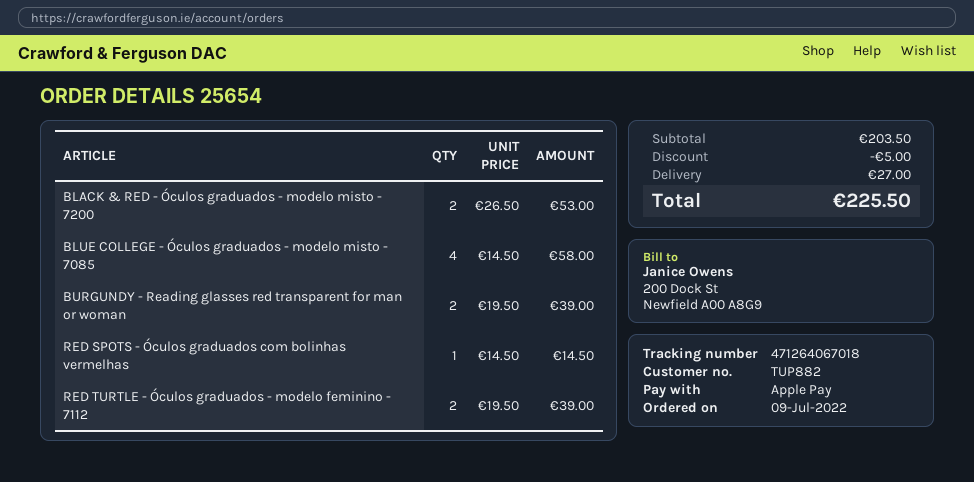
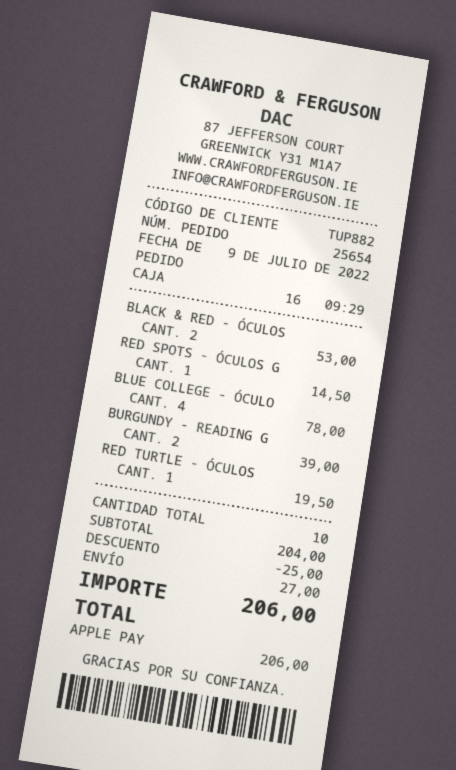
BLUE COLLEGE - Óculos graduados - modelo misto - 7085: 4 for 58.00 -> 4 for 78.00
RED TURTLE - Óculos graduados - modelo feminino - 7112: 2 for 39.00 -> 1 for 19.50
subtotal: 203.50 -> 204.00
discount: 5.00 -> 25.00
total: 225.50 -> 206.00

